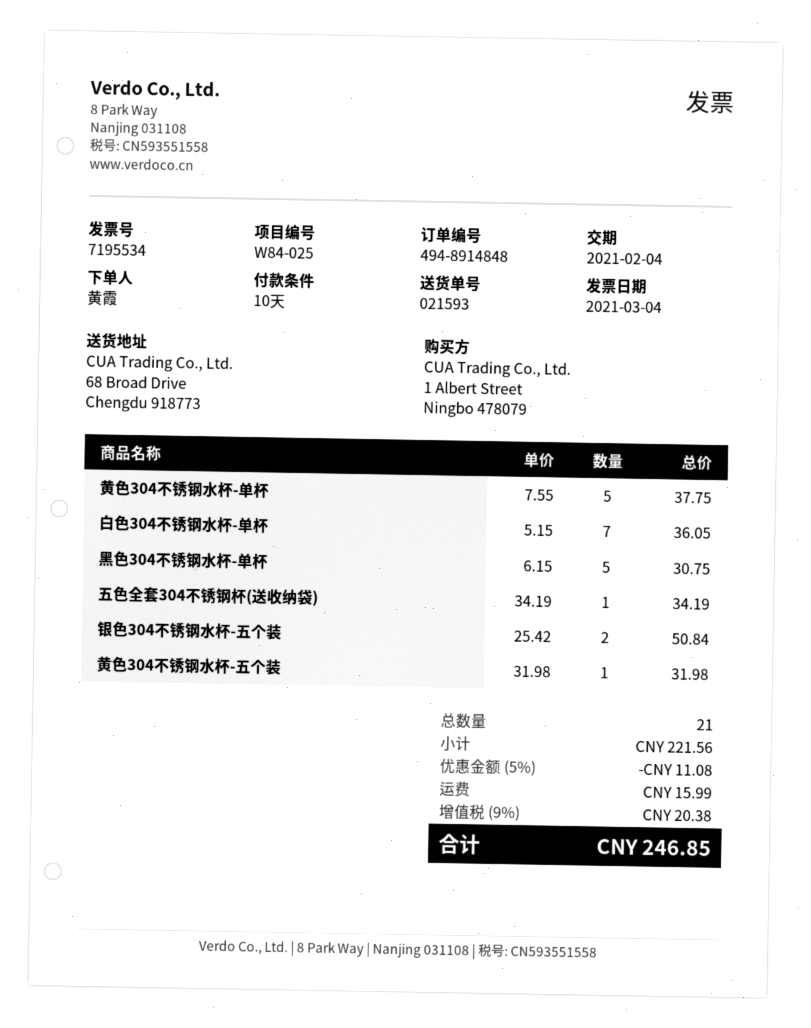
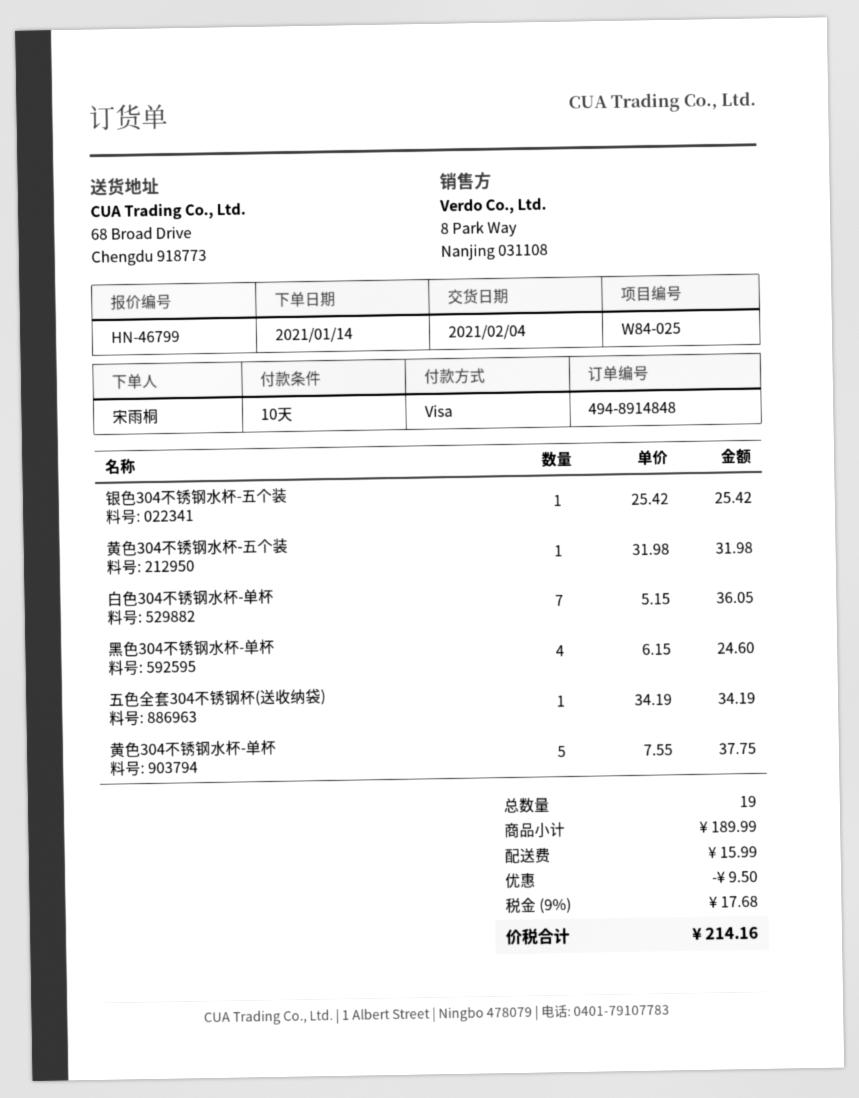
ordered by: 黄霞 -> 宋雨桐
黑色304不锈钢水杯-单杯: 5 x 6.15 = 30.75 -> 4 x 6.15 = 24.60
银色304不锈钢水杯-五个装: 2 x 25.42 = 50.84 -> 1 x 25.42 = 25.42
total quantity: 21 -> 19
subtotal: 221.56 -> 189.99
discount: 11.08 -> 9.50
tax: 9% = 20.38 -> 9% = 17.68
total: 246.85 -> 214.16

